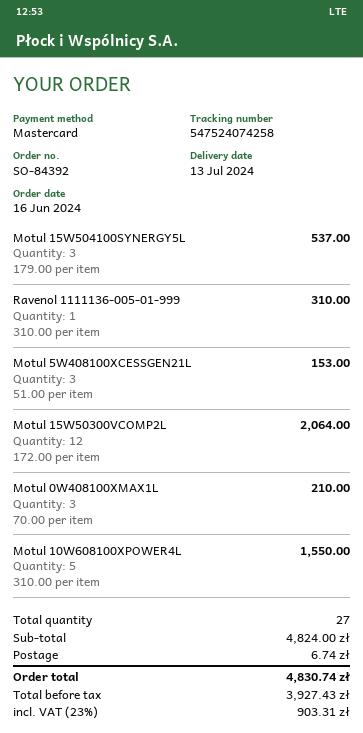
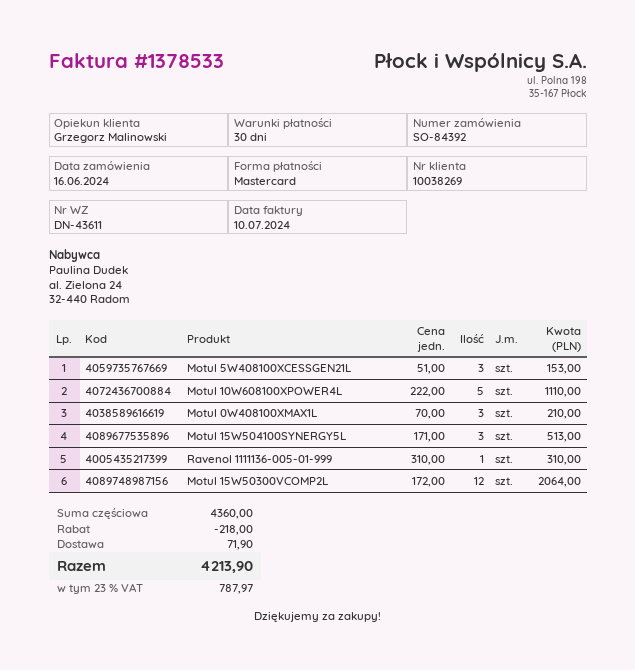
Motul 15W504100SYNERGY5L: 3 x 179.00 = 537.00 -> 3 x 171.00 = 513.00
Motul 10W608100XPOWER4L: 5 x 310.00 = 1550.00 -> 5 x 222.00 = 1110.00
subtotal: 4824.00 -> 4360.00
discount: none -> 218.00
shipping: 6.74 -> 71.90
tax: 23% = 903.31 -> 23% = 787.97
total: 4830.74 -> 4213.90

